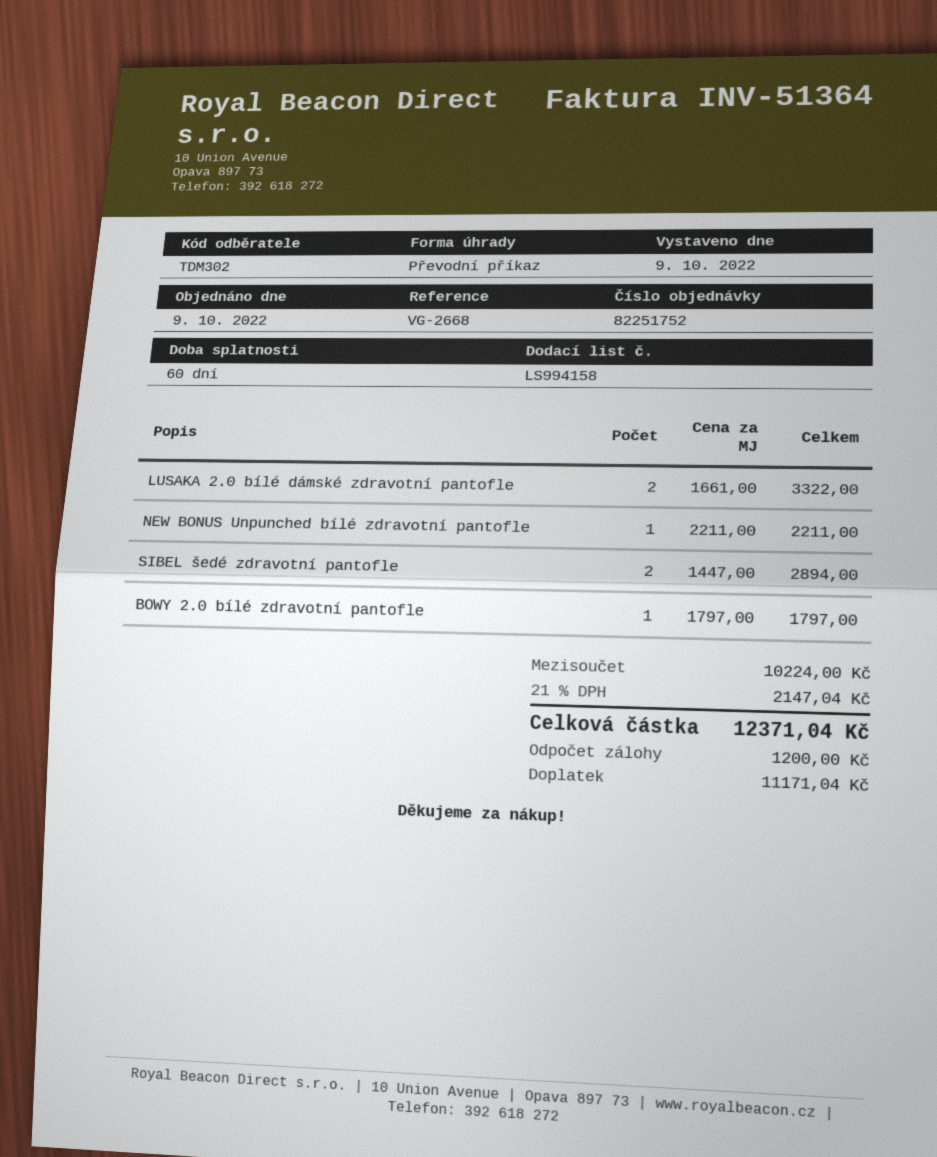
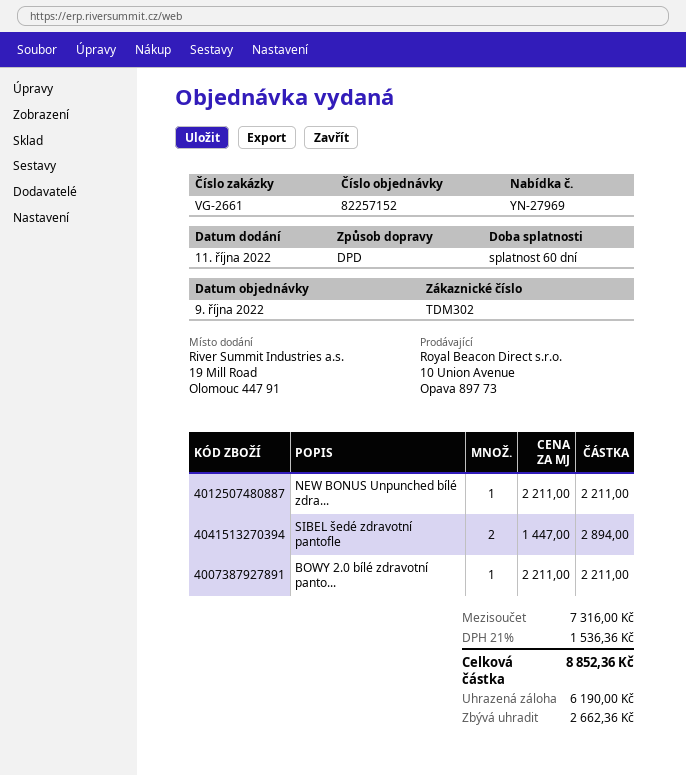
order number: 82251752 -> 82257152
reference: VG-2668 -> VG-2661
LUSAKA 2.0 bílé dámské zdravotní pantofle: 2 x 1661.00 = 3322.00 -> none
BOWY 2.0 bílé zdravotní pantofle: 1 x 1797.00 = 1797.00 -> 1 x 2211.00 = 2211.00
subtotal: 10224.00 -> 7316.00
tax: 21% = 2147.04 -> 21% = 1536.36
total: 12371.04 -> 8852.36
deposit: 1200.00 -> 6190.00
balance: 11171.04 -> 2662.36

